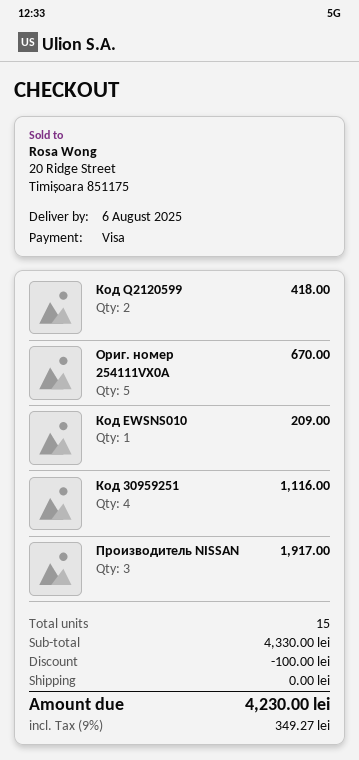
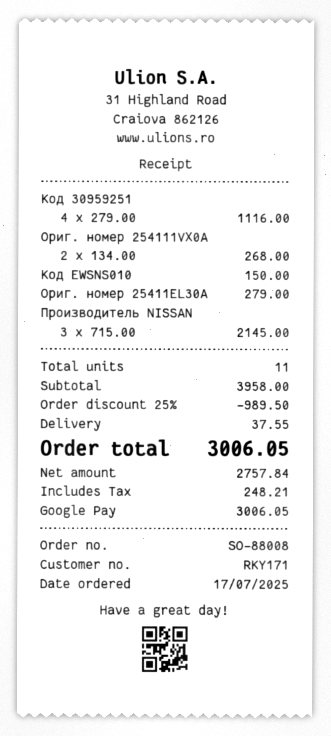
payment method: Visa -> Google Pay
Код Q2120599: 2 for 418.00 -> none
Ориг. номер 254111VX0A: 5 for 670.00 -> 2 for 268.00
Код EWSNS010: 1 for 209.00 -> 1 for 150.00
Производитель NISSAN: 3 for 1917.00 -> 3 for 2145.00
Ориг. номер 25411EL30A: none -> 1 for 279.00
total quantity: 15 -> 11
subtotal: 4330.00 -> 3958.00
discount: 100.00 -> 989.50
shipping: 0.00 -> 37.55
tax: 349.27 -> 248.21
total: 4230.00 -> 3006.05

